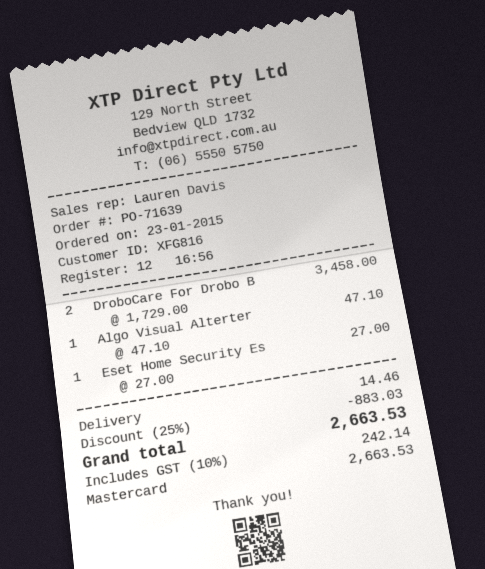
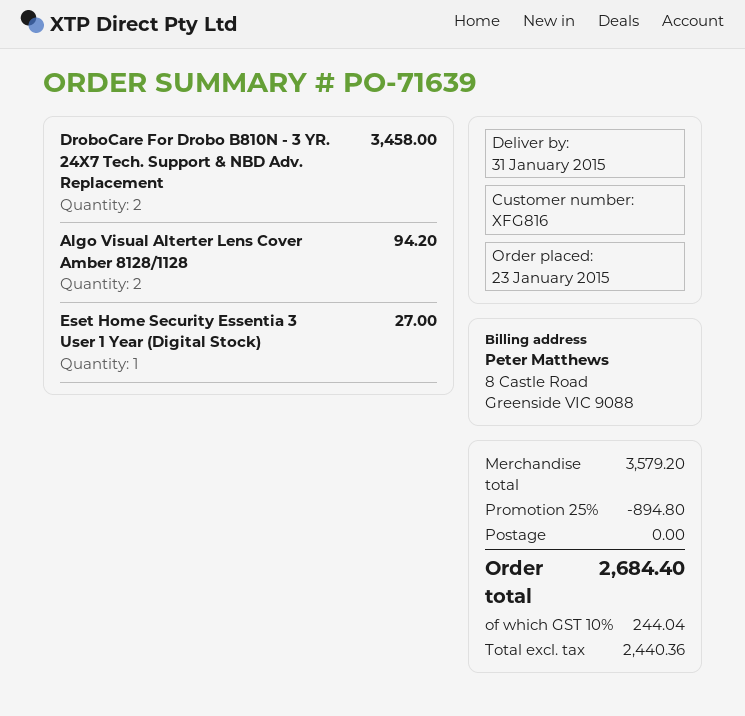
Algo Visual Alterter: 1 for 47.10 -> 2 for 94.20
discount: 25% = 883.03 -> 25% = 894.80
shipping: 14.46 -> 0.00
tax: 10% = 242.14 -> 10% = 244.04
total: 2663.53 -> 2684.40

